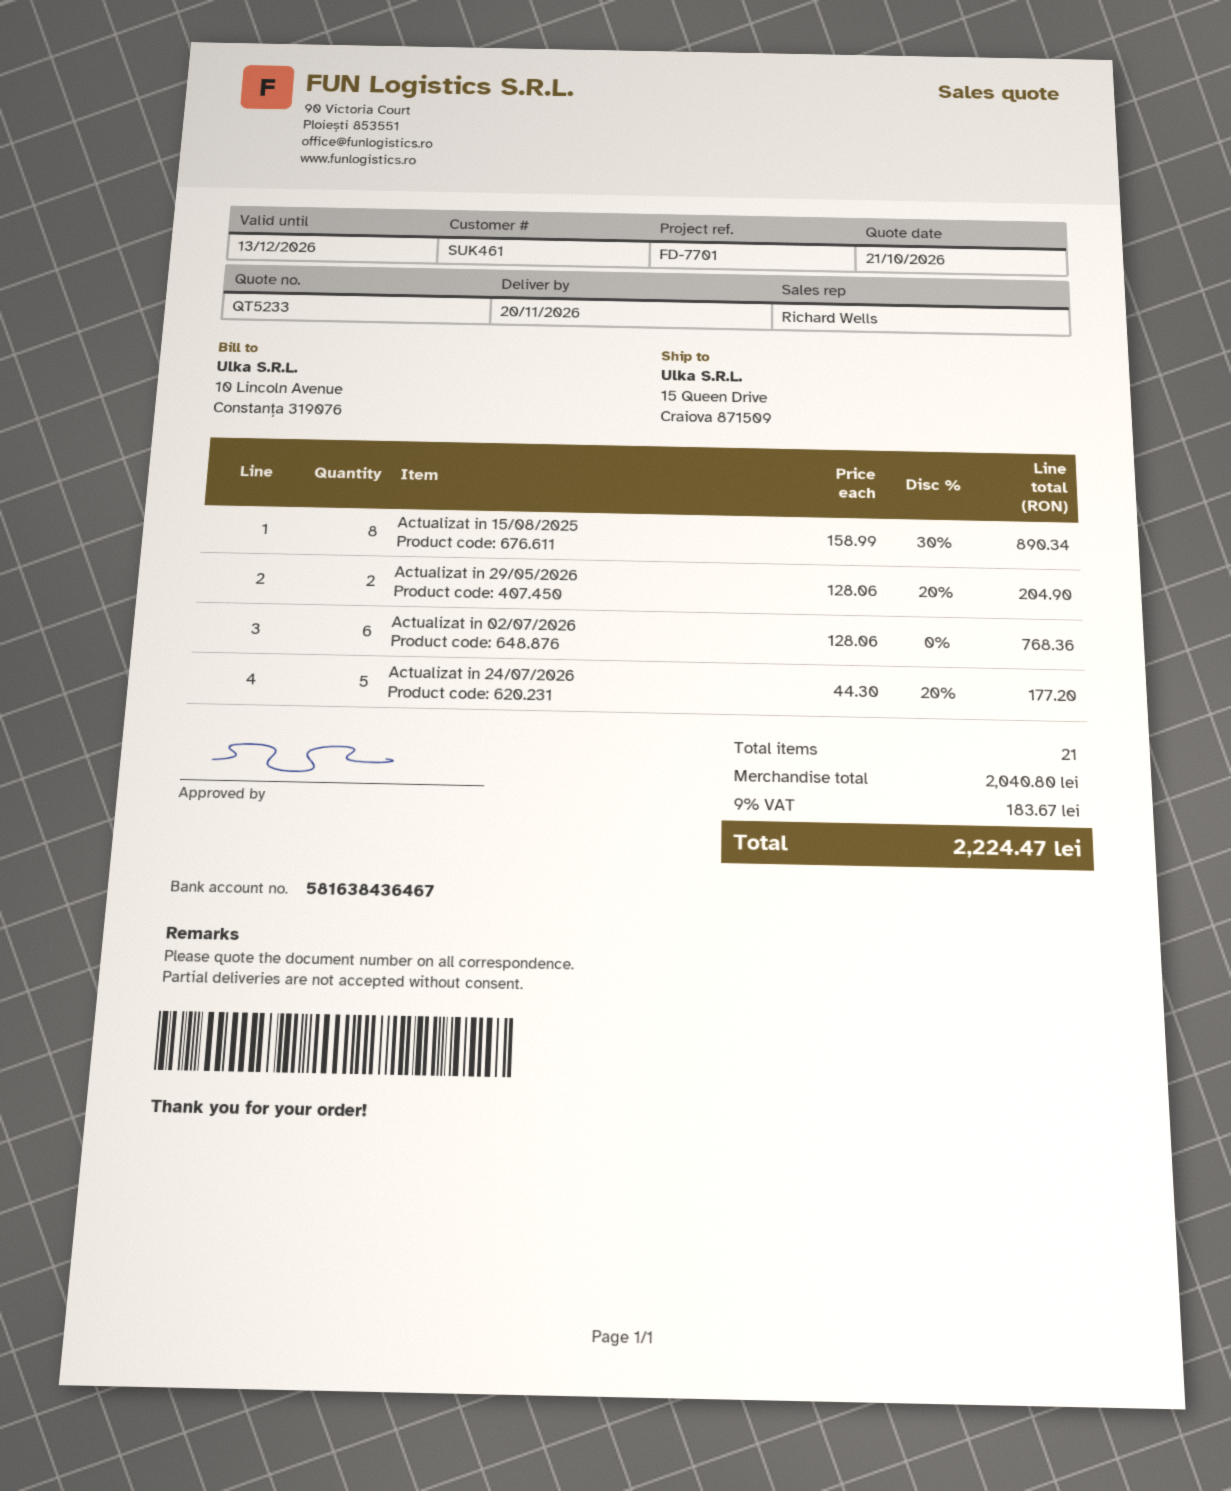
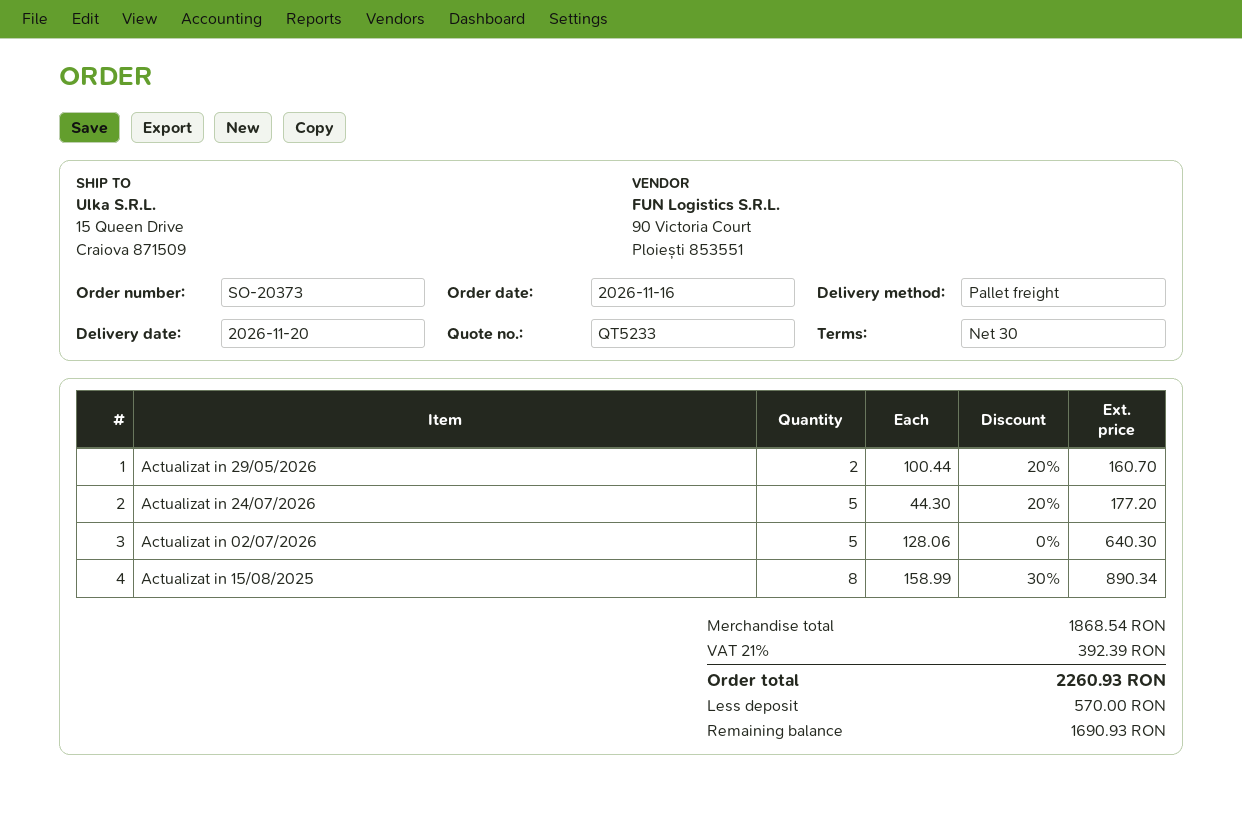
Actualizat in 29/05/2026: 2 x 128.06 - 20% = 204.90 -> 2 x 100.44 - 20% = 160.70
Actualizat in 02/07/2026: 6 x 128.06 = 768.36 -> 5 x 128.06 = 640.30
subtotal: 2040.80 -> 1868.54
tax: 9% = 183.67 -> 21% = 392.39
total: 2224.47 -> 2260.93

